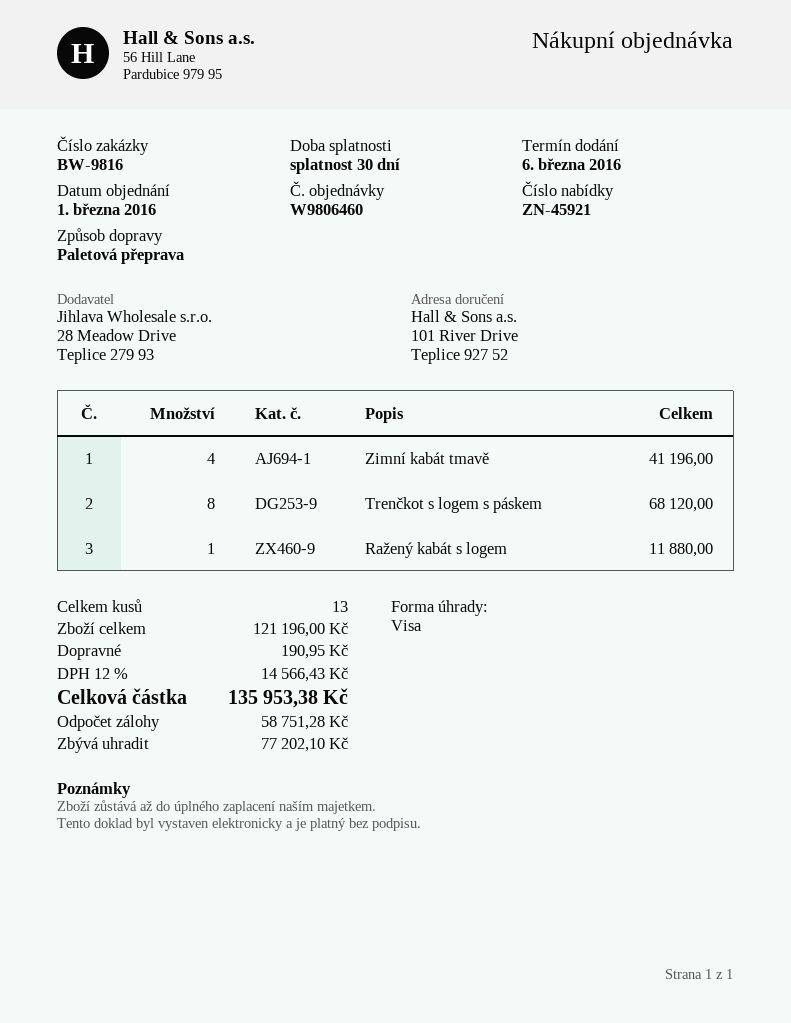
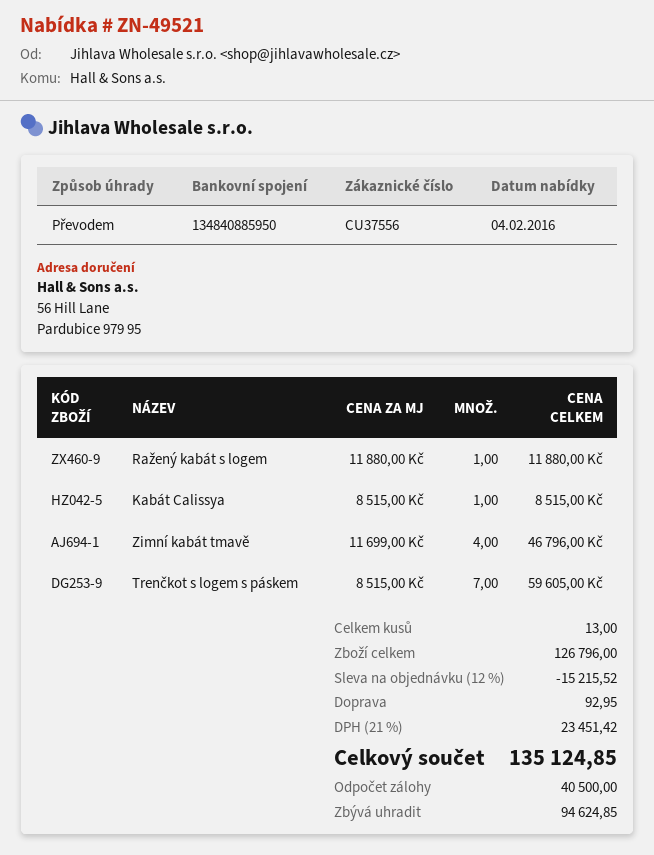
quote number: ZN-45921 -> ZN-49521
payment method: Visa -> bank transfer
ship to: 101 River Drive, Teplice 927 52 -> 56 Hill Lane, Pardubice 979 95
Zimní kabát tmavě: 4 for 41196.00 -> 4 for 46796.00
Trenčkot s logem s páskem: 8 for 68120.00 -> 7 for 59605.00
Kabát Calissya: none -> 1 for 8515.00
subtotal: 121196.00 -> 126796.00
discount: none -> 12% = 15215.52
shipping: 190.95 -> 92.95
tax: 12% = 14566.43 -> 21% = 23451.42
total: 135953.38 -> 135124.85
deposit: 58751.28 -> 40500.00
balance: 77202.10 -> 94624.85

